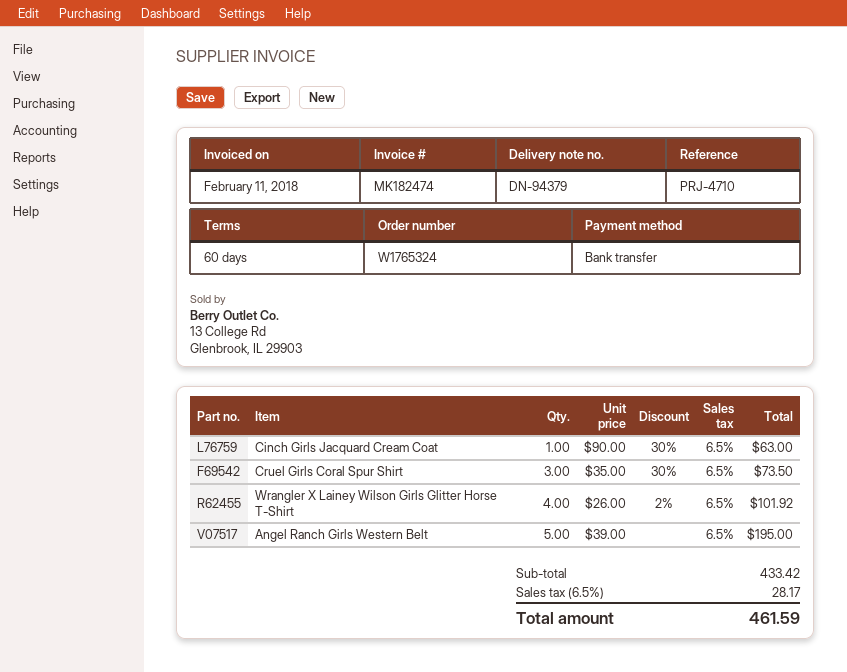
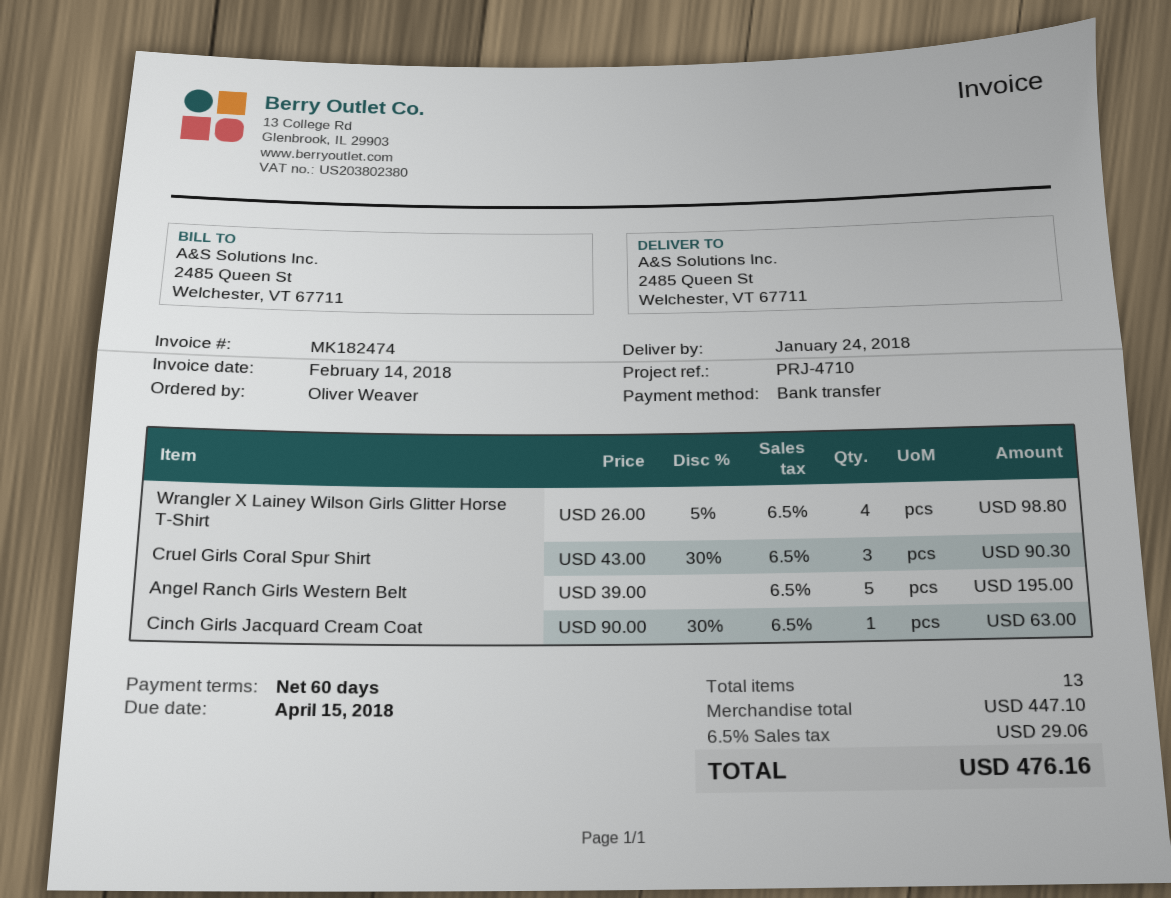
invoice date: 2018-02-11 -> 2018-02-14
Cruel Girls Coral Spur Shirt: 3 x 35.00 - 30% = 73.50 -> 3 x 43.00 - 30% = 90.30
Wrangler X Lainey Wilson Girls Glitter Horse T-Shirt: 4 x 26.00 - 2% = 101.92 -> 4 x 26.00 - 5% = 98.80
subtotal: 433.42 -> 447.10
tax: 6.5% = 28.17 -> 6.5% = 29.06
total: 461.59 -> 476.16

